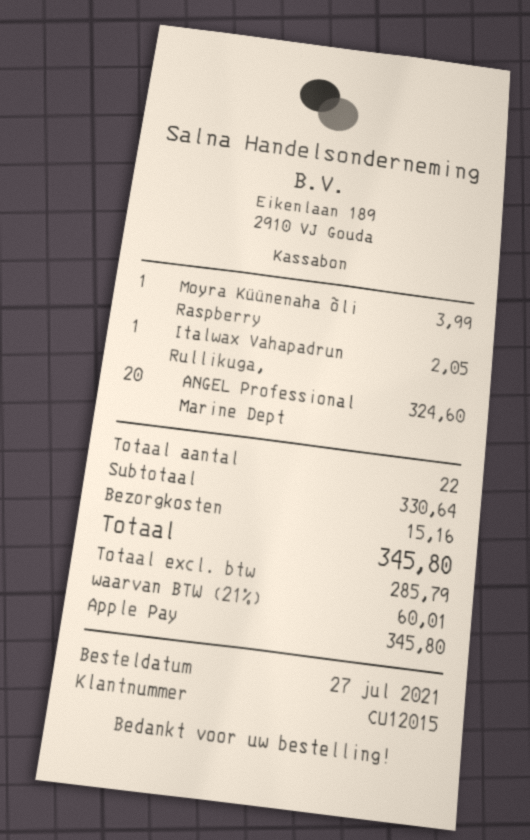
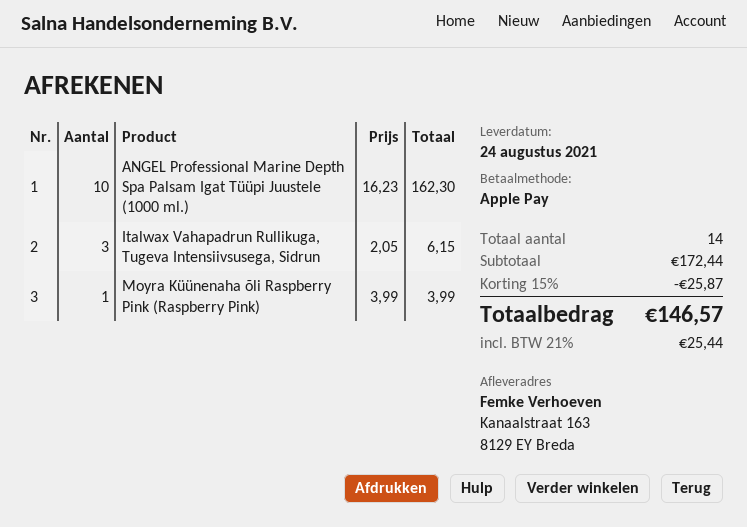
Italwax Vahapadrun Rullikuga,: 1 for 2.05 -> 3 for 6.15
ANGEL Professional Marine Dept: 20 for 324.60 -> 10 for 162.30
total quantity: 22 -> 14
subtotal: 330.64 -> 172.44
discount: none -> 15% = 25.87
shipping: 15.16 -> none
tax: 21% = 60.01 -> 21% = 25.44
total: 345.80 -> 146.57

